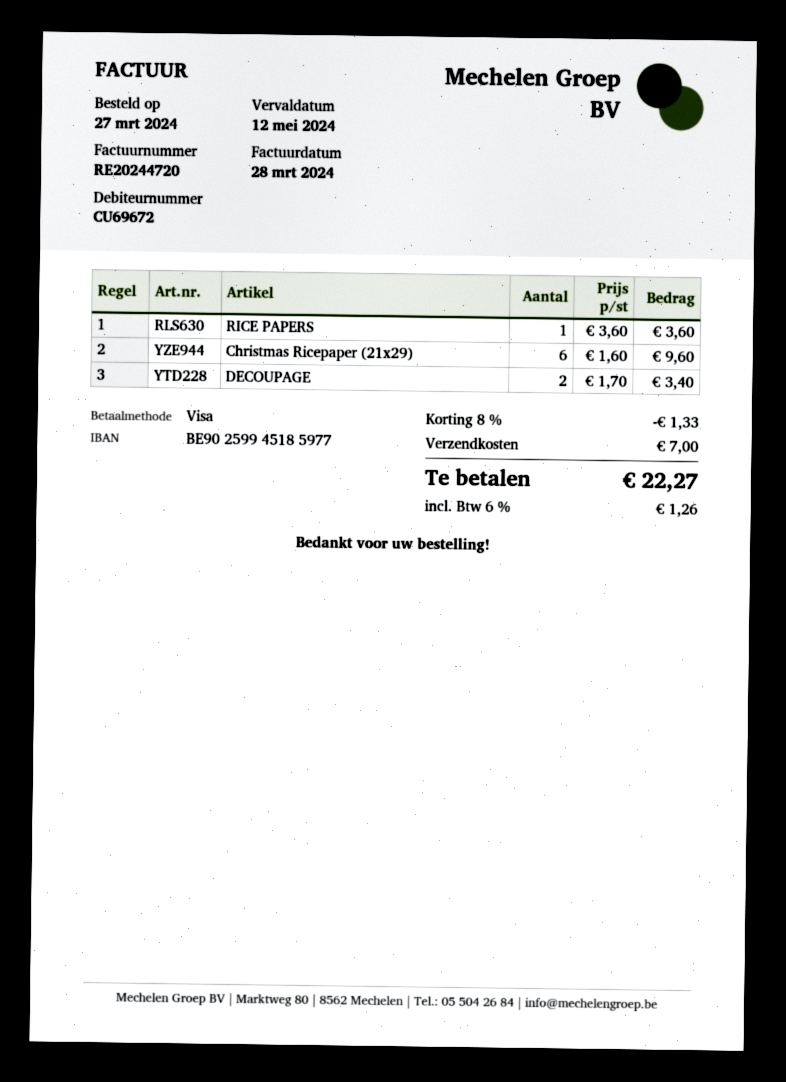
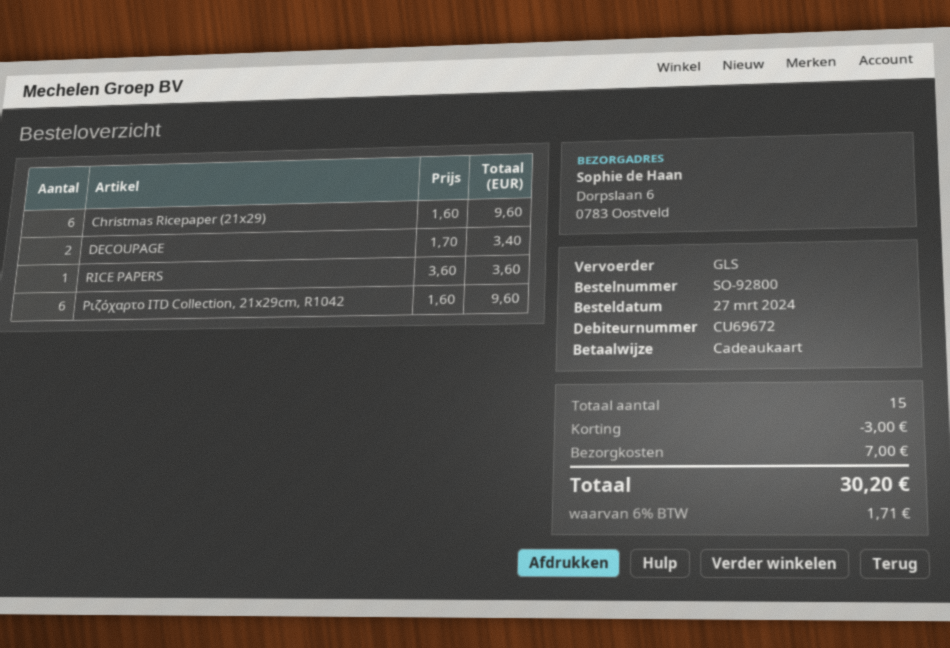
payment method: Visa -> gift card
Ριζόχαρτο ITD Collection, 21x29cm, R1042: none -> 6 x 1.60 = 9.60
discount: 1.33 -> 3.00
tax: 6% = 1.26 -> 6% = 1.71
total: 22.27 -> 30.20

